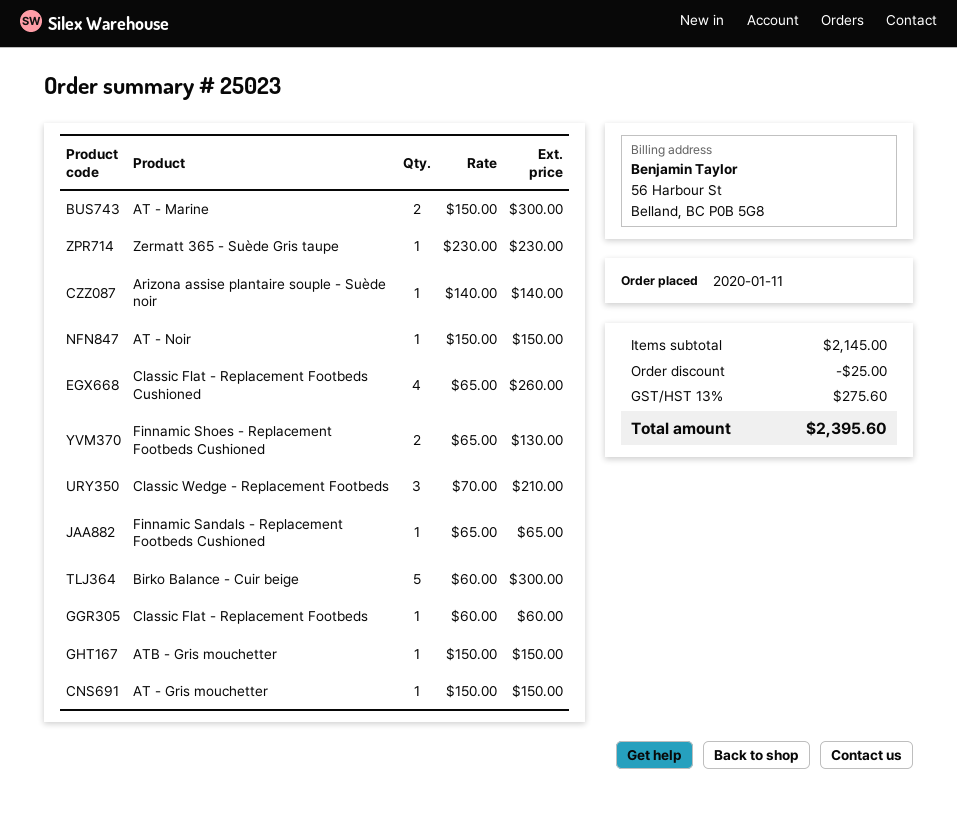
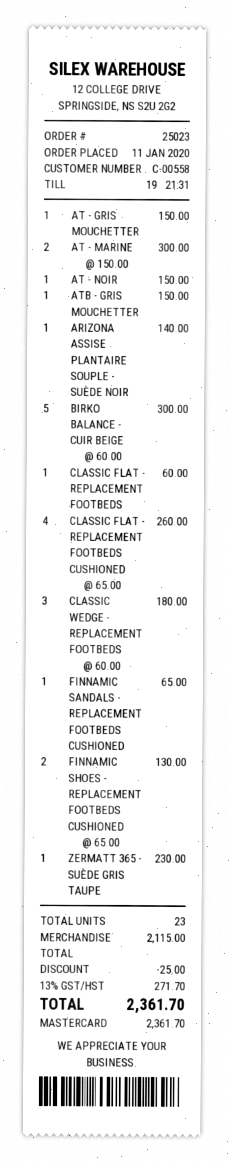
Classic Wedge - Replacement Footbeds: 3 x 70.00 = 210.00 -> 3 x 60.00 = 180.00
subtotal: 2145.00 -> 2115.00
tax: 13% = 275.60 -> 13% = 271.70
total: 2395.60 -> 2361.70

